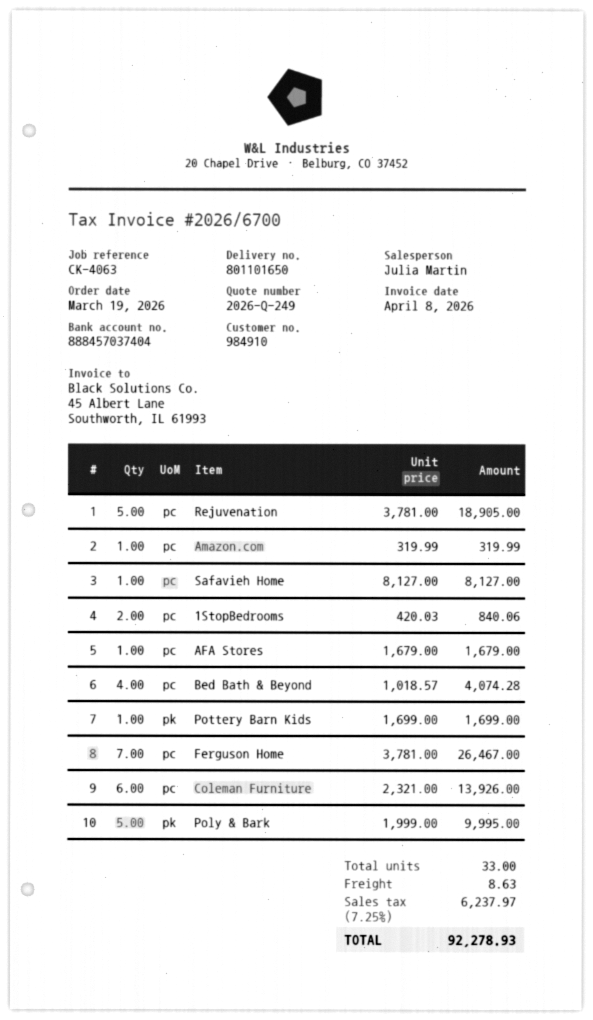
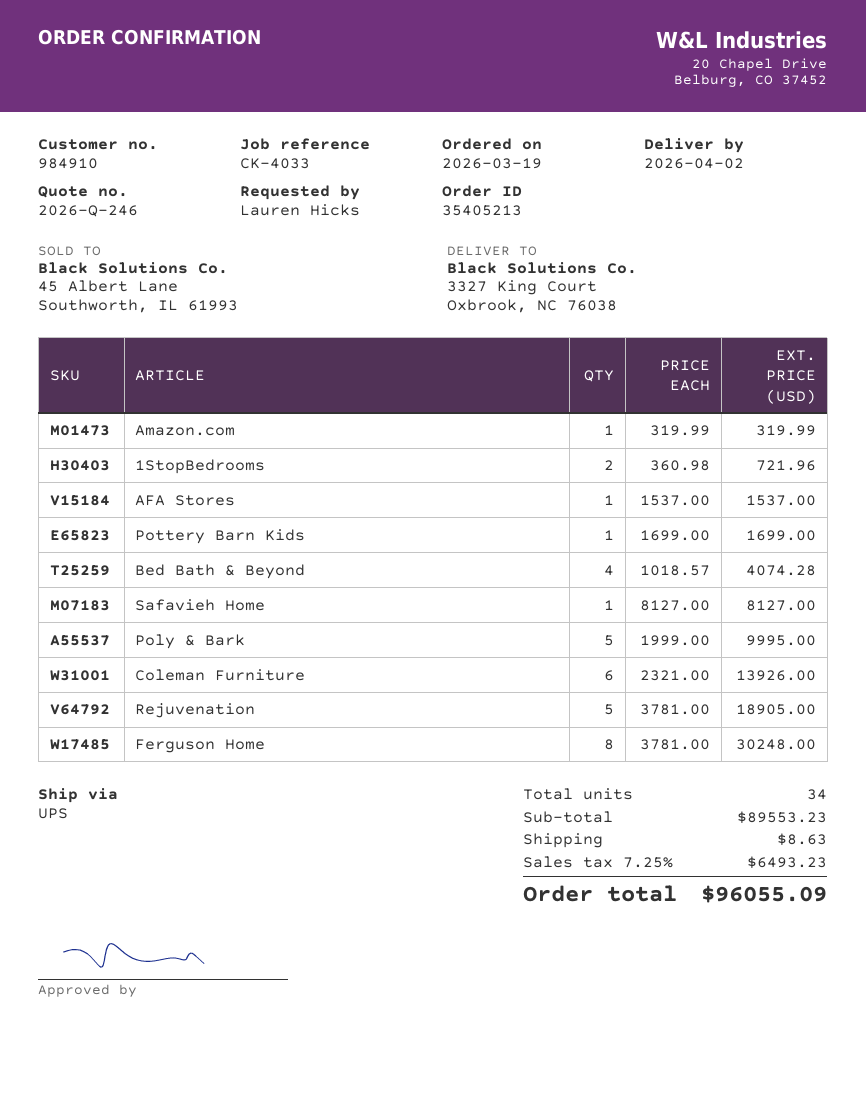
quote number: 2026-Q-249 -> 2026-Q-246
reference: CK-4063 -> CK-4033
1StopBedrooms: 2 x 420.03 = 840.06 -> 2 x 360.98 = 721.96
AFA Stores: 1 x 1679.00 = 1679.00 -> 1 x 1537.00 = 1537.00
Ferguson Home: 7 x 3781.00 = 26467.00 -> 8 x 3781.00 = 30248.00
total quantity: 33 -> 34
tax: 7.25% = 6237.97 -> 7.25% = 6493.23
total: 92278.93 -> 96055.09

